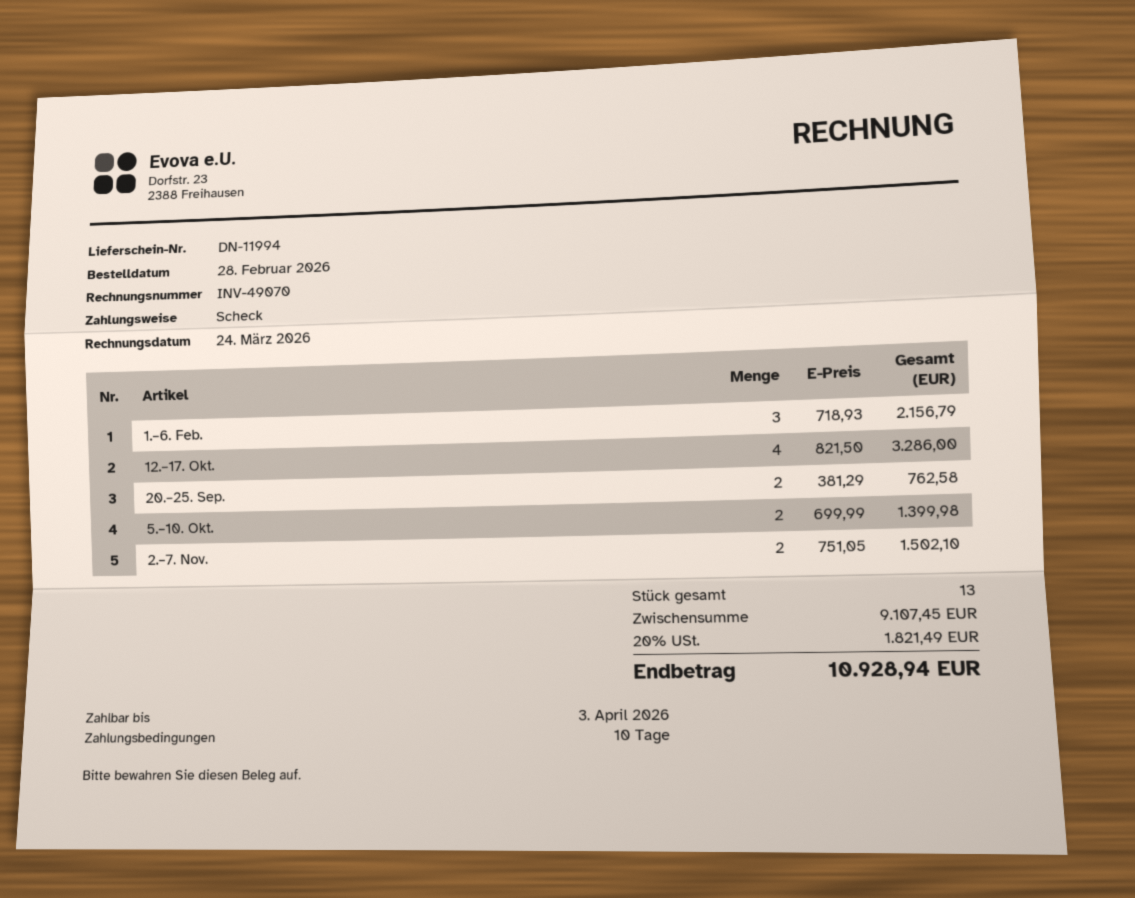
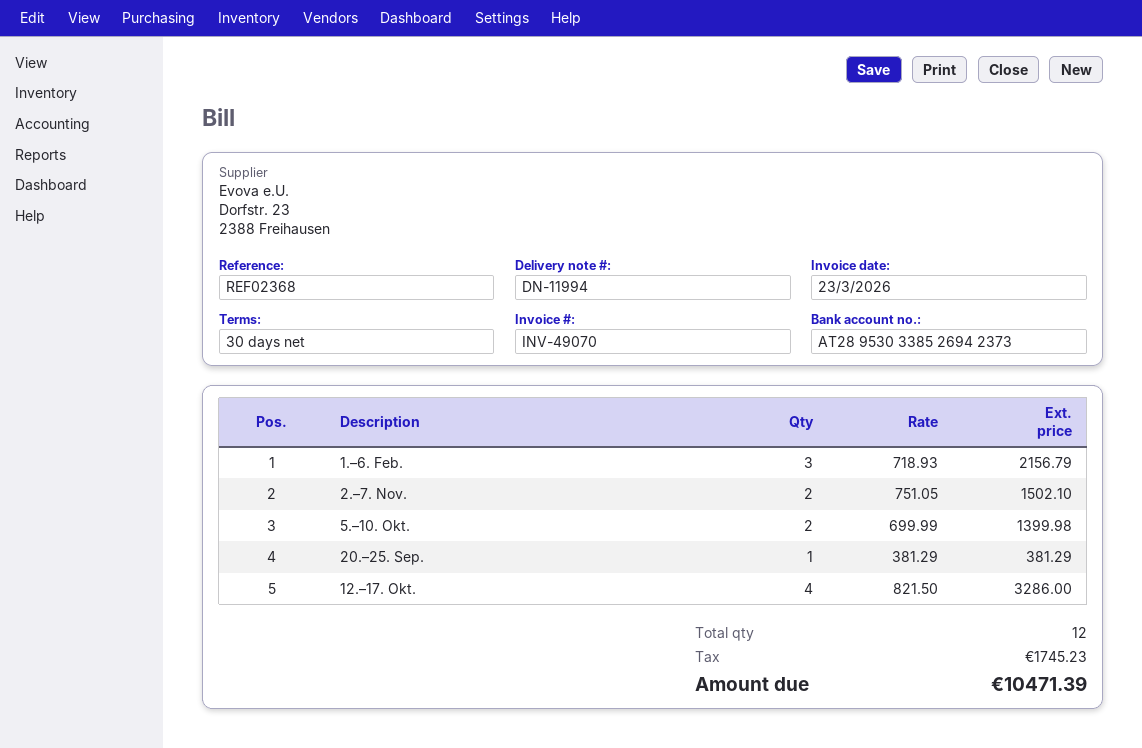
invoice date: 2026-03-24 -> 2026-03-23
payment terms: 10 days -> 30 days
20.–25. Sep.: 2 x 381.29 = 762.58 -> 1 x 381.29 = 381.29
total quantity: 13 -> 12
tax: 1821.49 -> 1745.23
total: 10928.94 -> 10471.39

